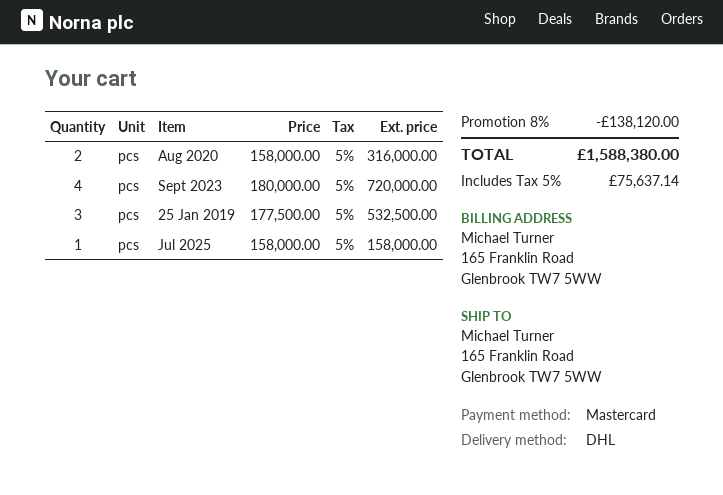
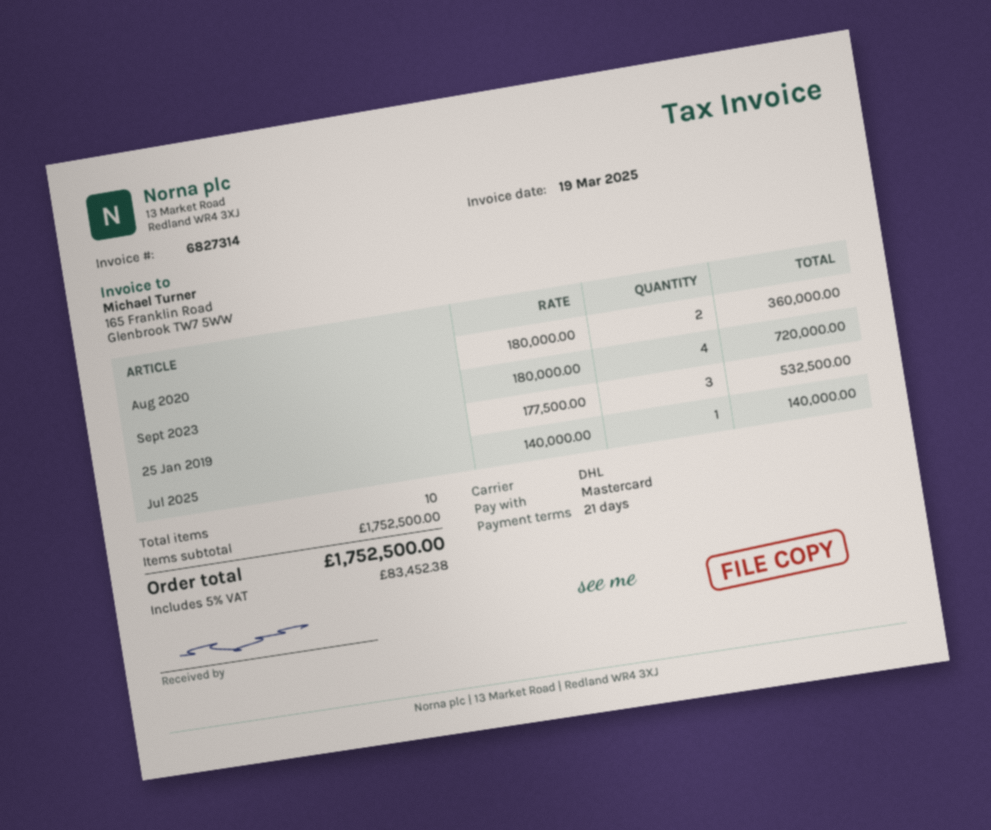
Aug 2020: 2 x 158000.00 = 316000.00 -> 2 x 180000.00 = 360000.00
Jul 2025: 1 x 158000.00 = 158000.00 -> 1 x 140000.00 = 140000.00
discount: 8% = 138120.00 -> none
tax: 5% = 75637.14 -> 5% = 83452.38
total: 1588380.00 -> 1752500.00

